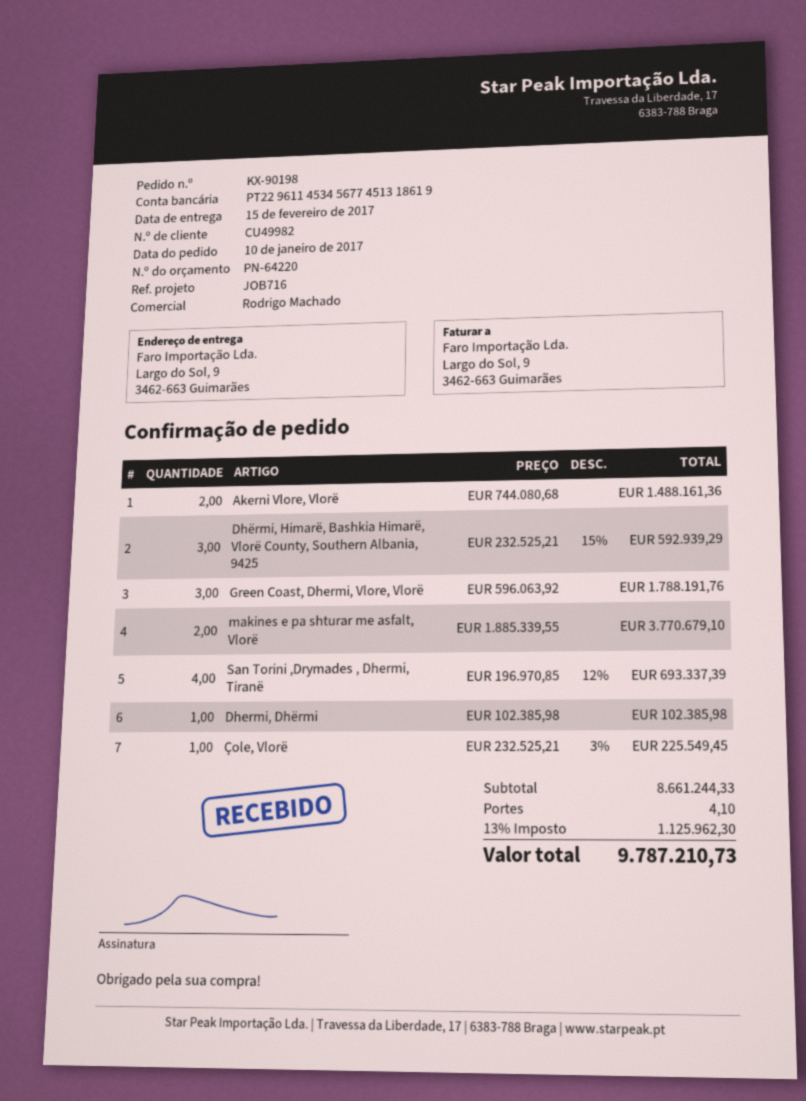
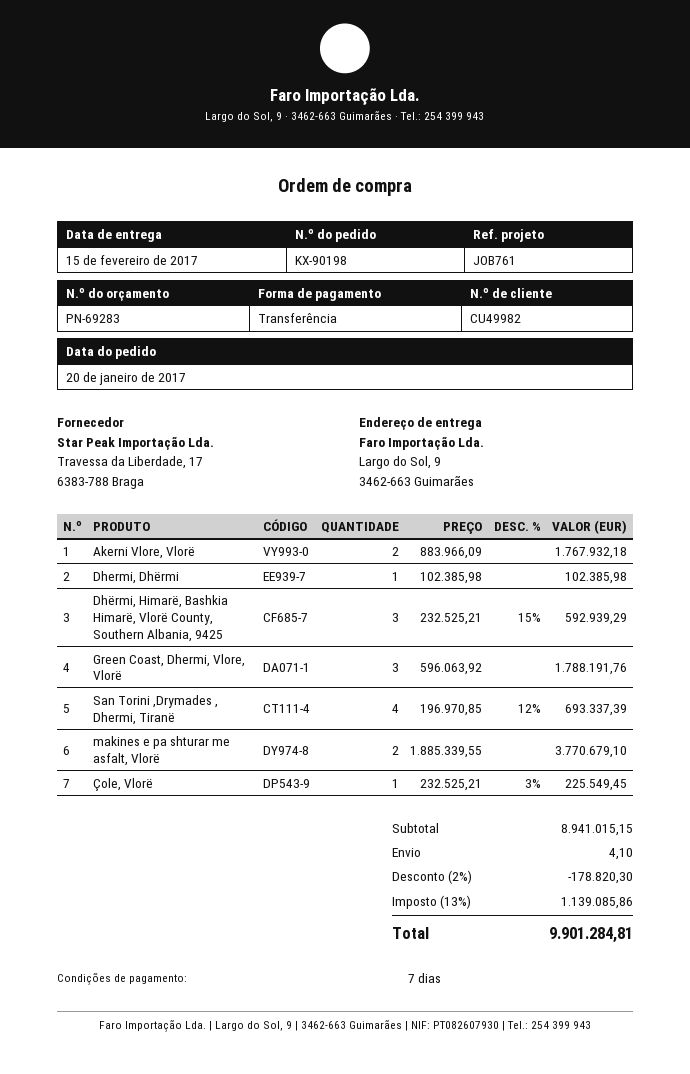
quote number: PN-64220 -> PN-69283
order date: 2017-01-10 -> 2017-01-20
reference: JOB716 -> JOB761
Akerni Vlore, Vlorë: 2 x 744080.68 = 1488161.36 -> 2 x 883966.09 = 1767932.18
subtotal: 8661244.33 -> 8941015.15
discount: none -> 2% = 178820.30
tax: 13% = 1125962.30 -> 13% = 1139085.86
total: 9787210.73 -> 9901284.81

